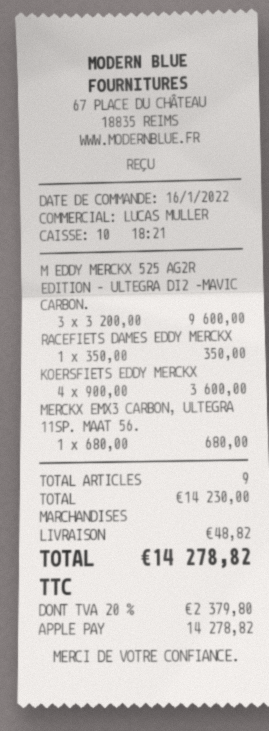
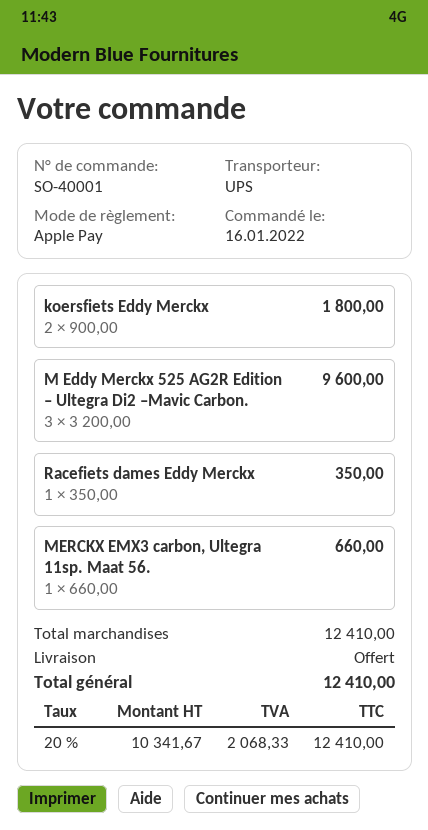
KOERSFIETS EDDY MERCKX: 4 x 900.00 = 3600.00 -> 2 x 900.00 = 1800.00
MERCKX EMX3 CARBON, ULTEGRA 11SP. MAAT 56.: 1 x 680.00 = 680.00 -> 1 x 660.00 = 660.00
subtotal: 14230.00 -> 12410.00
shipping: 48.82 -> 0.00
tax: 20% = 2379.80 -> 20% = 2068.33
total: 14278.82 -> 12410.00

